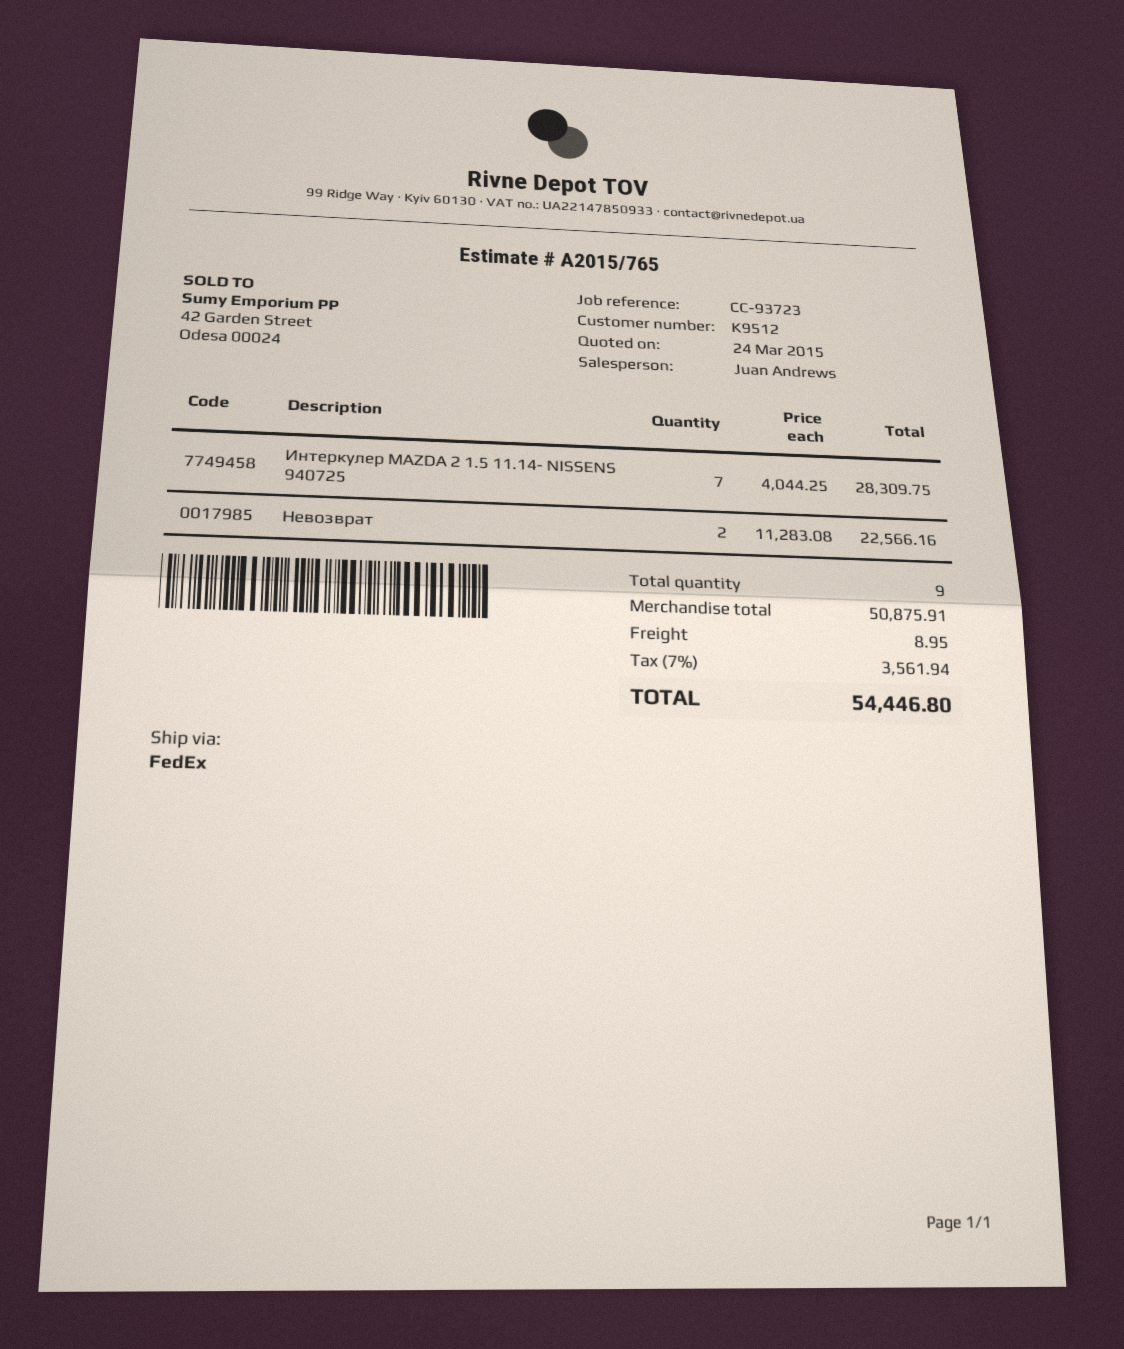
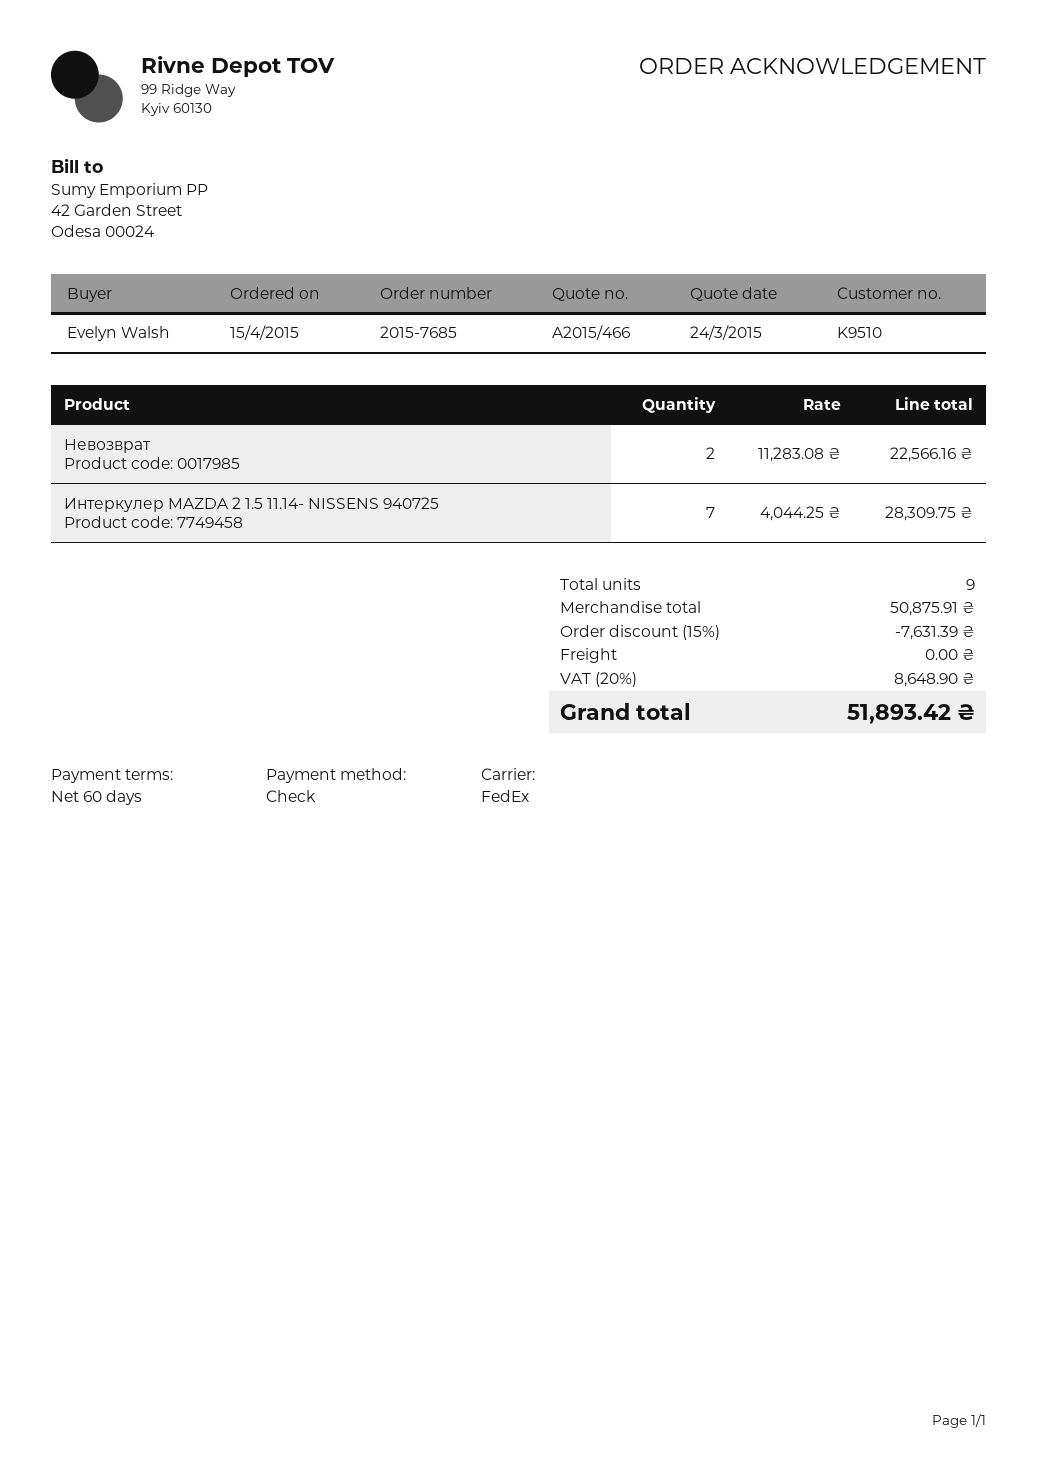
quote number: A2015/765 -> A2015/466
customer number: K9512 -> K9510
discount: none -> 15% = 7631.39
shipping: 8.95 -> 0.00
tax: 7% = 3561.94 -> 20% = 8648.90
total: 54446.80 -> 51893.42

